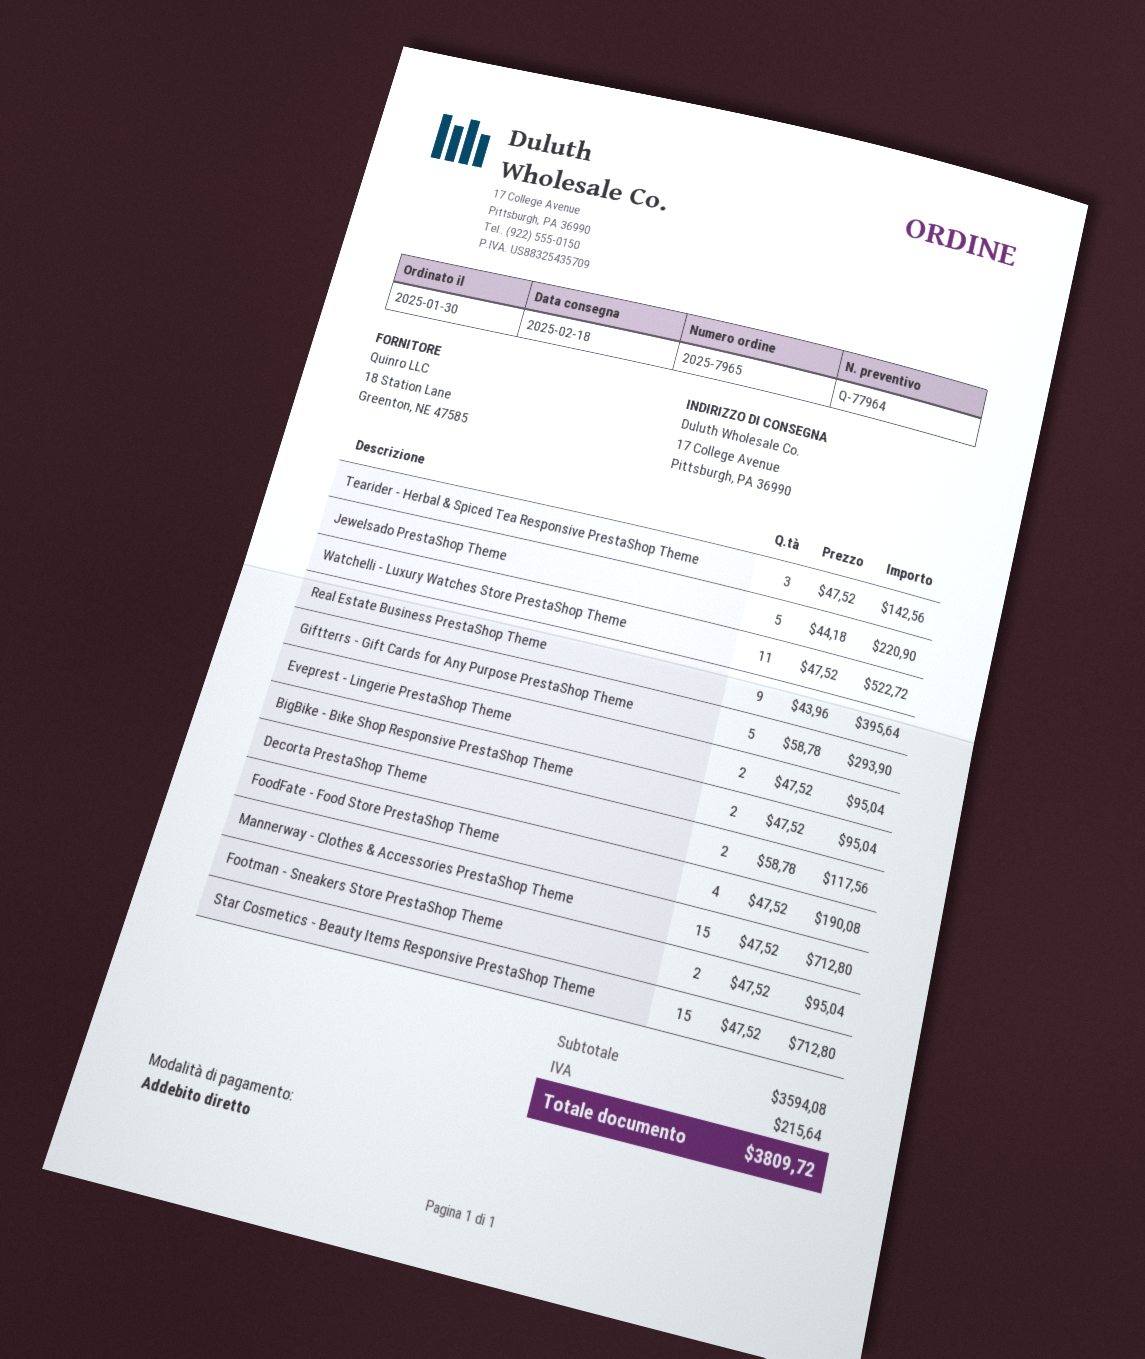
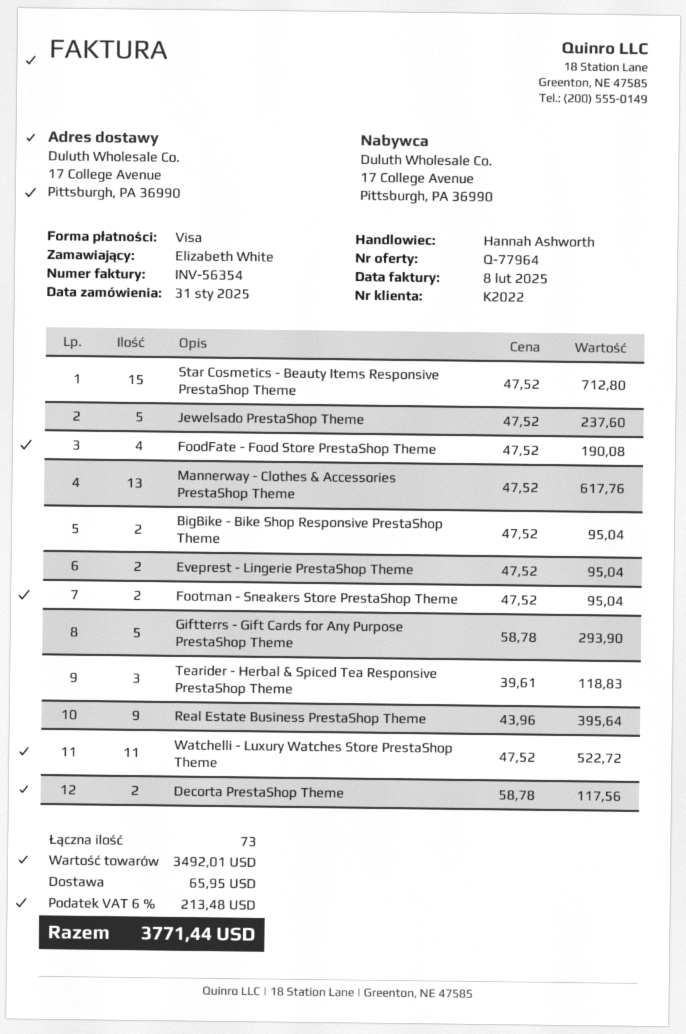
order date: 2025-01-30 -> 2025-01-31
payment method: direct debit -> Visa
Tearider - Herbal & Spiced Tea Responsive PrestaShop Theme: 3 x 47.52 = 142.56 -> 3 x 39.61 = 118.83
Jewelsado PrestaShop Theme: 5 x 44.18 = 220.90 -> 5 x 47.52 = 237.60
Mannerway - Clothes & Accessories PrestaShop Theme: 15 x 47.52 = 712.80 -> 13 x 47.52 = 617.76
subtotal: 3594.08 -> 3492.01
shipping: none -> 65.95
tax: 215.64 -> 213.48
total: 3809.72 -> 3771.44

